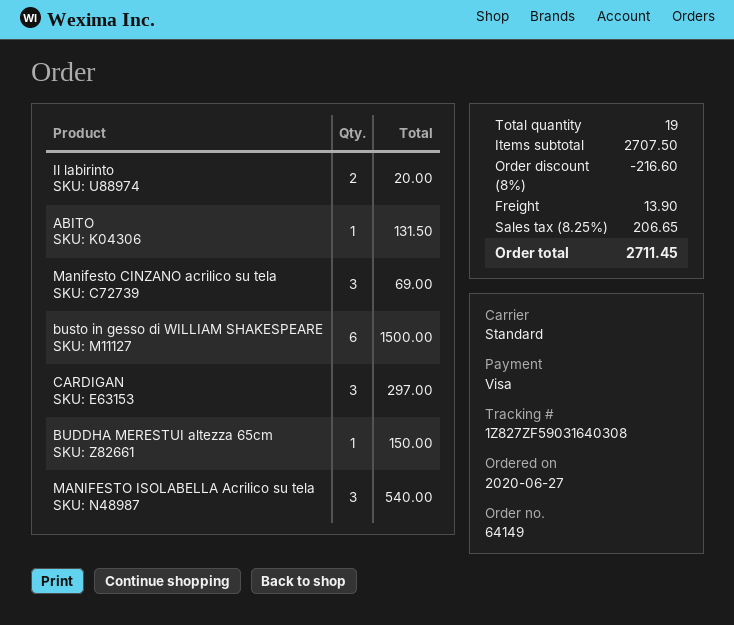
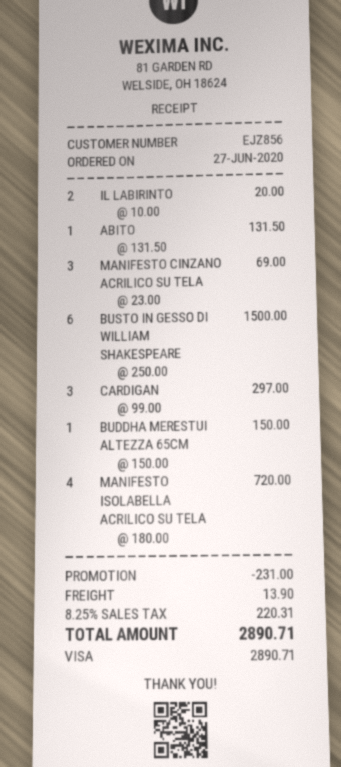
MANIFESTO ISOLABELLA Acrilico su tela: 3 for 540.00 -> 4 for 720.00
discount: 216.60 -> 231.00
tax: 8.25% = 206.65 -> 8.25% = 220.31
total: 2711.45 -> 2890.71

